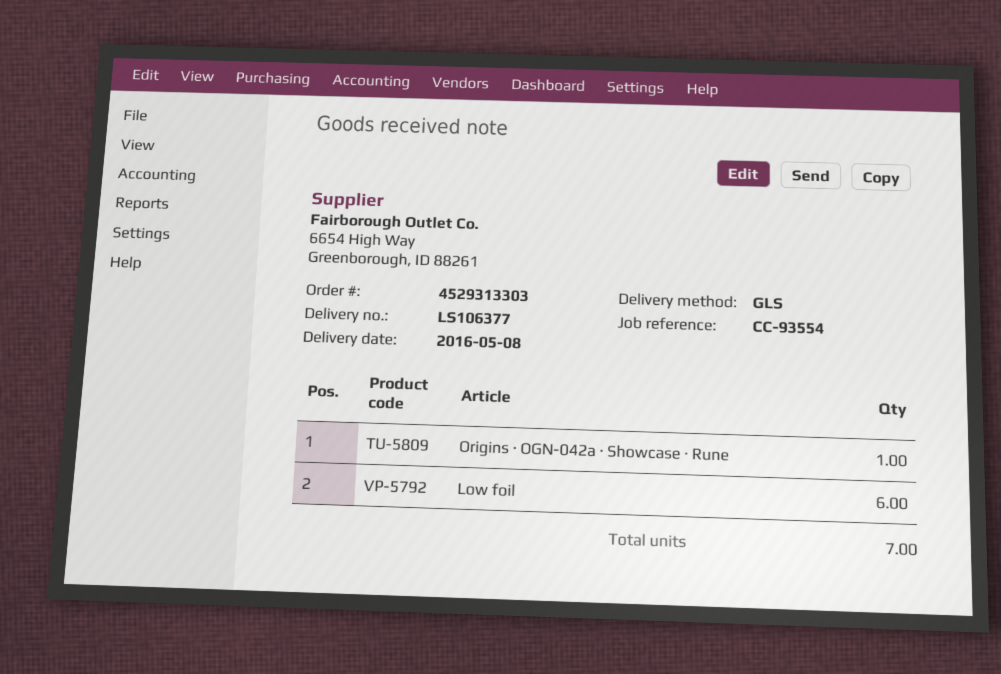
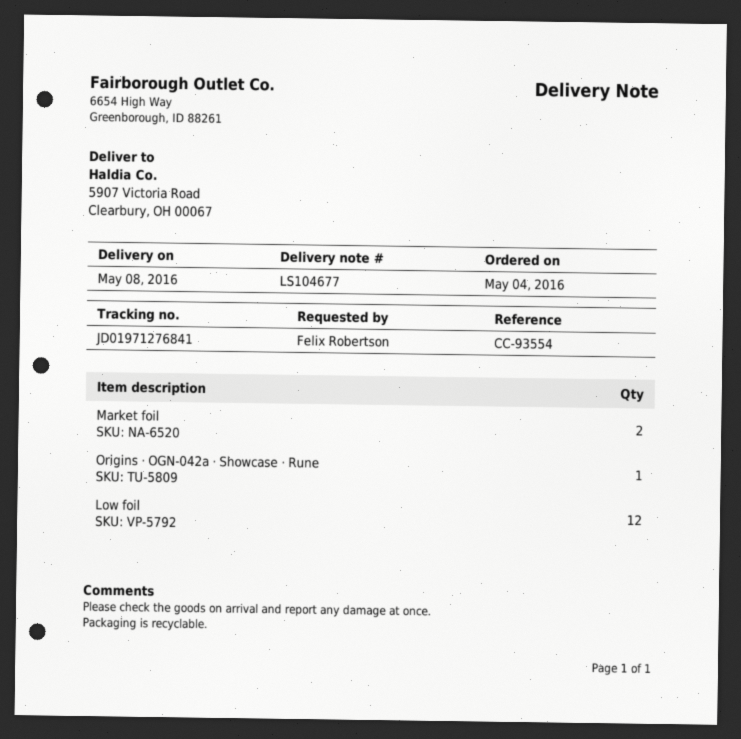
delivery note number: LS106377 -> LS104677
Low foil: 6 -> 12
Market foil: none -> 2

